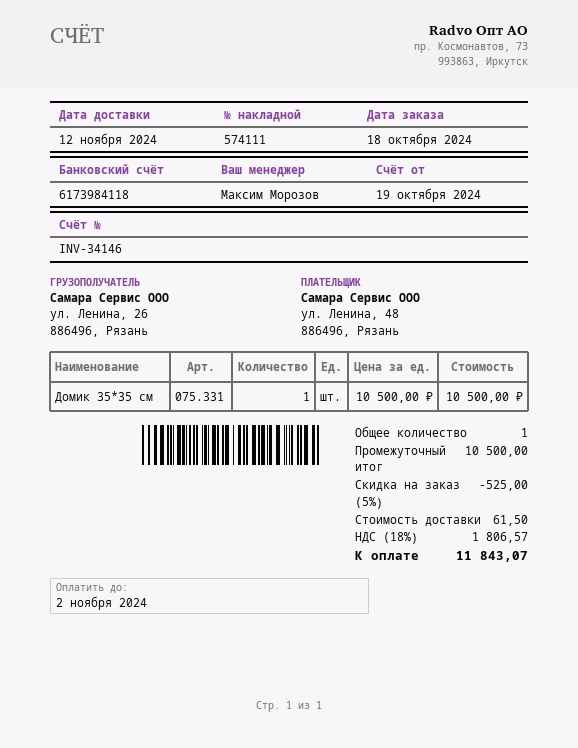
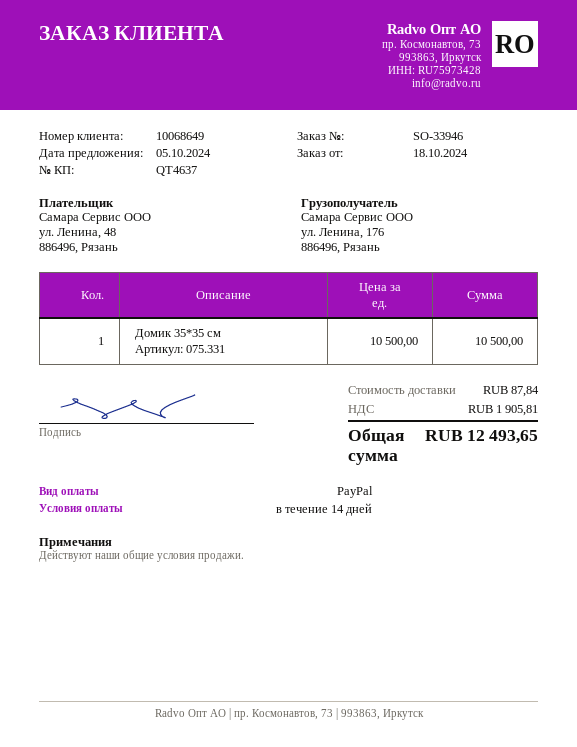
ship to: ул. Ленина, 26, 886496, Рязань -> ул. Ленина, 176, 886496, Рязань
discount: 5% = 525.00 -> none
shipping: 61.50 -> 87.84
tax: 1806.57 -> 1905.81
total: 11843.07 -> 12493.65

